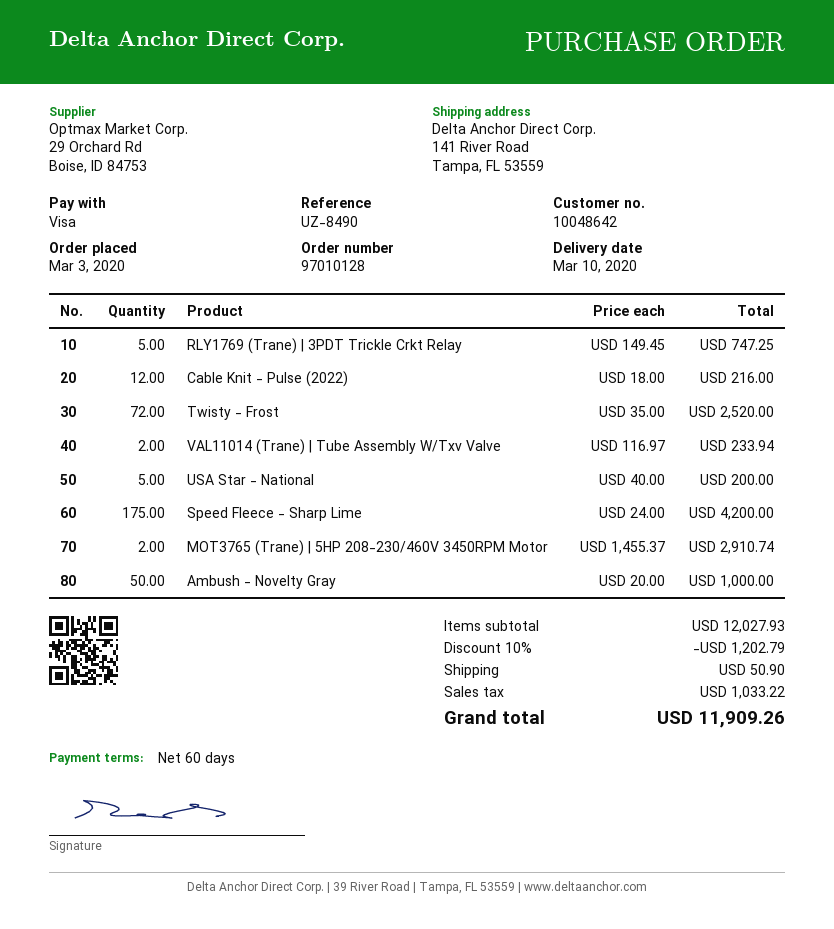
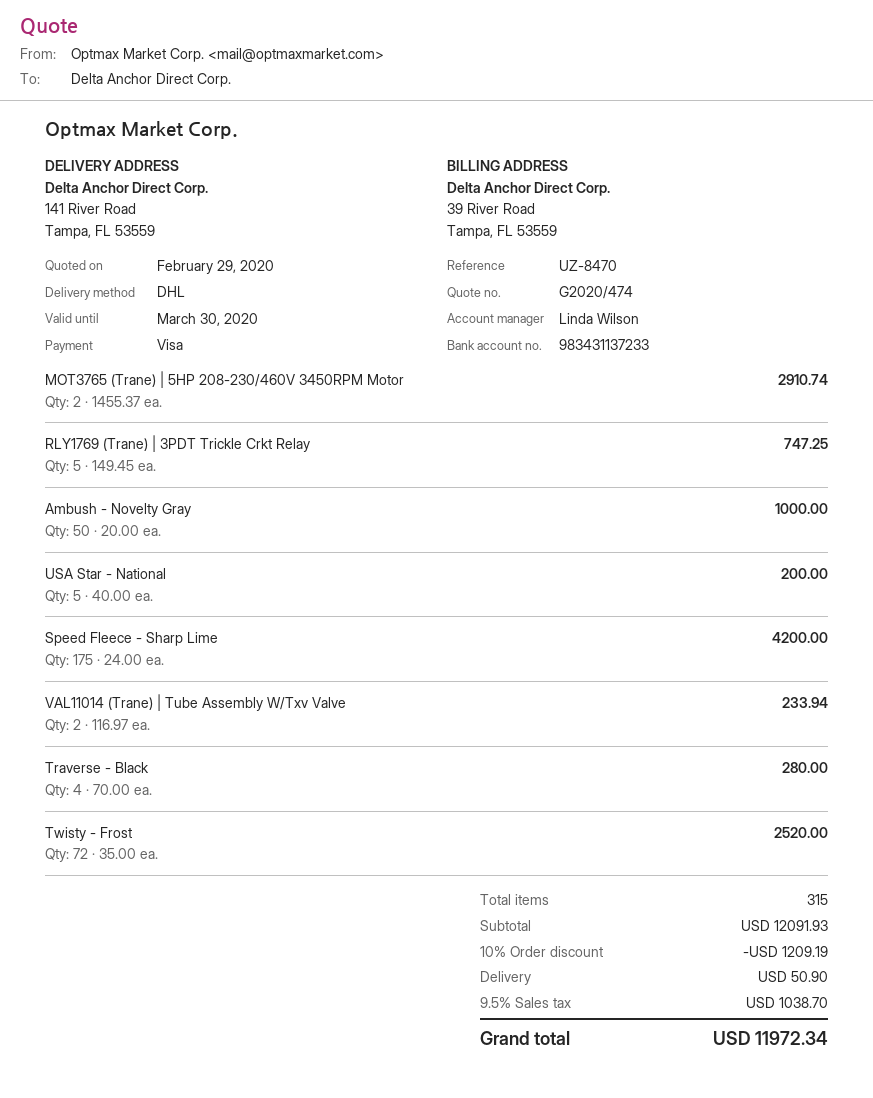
reference: UZ-8490 -> UZ-8470
Cable Knit - Pulse (2022): 12 x 18.00 = 216.00 -> none
Traverse - Black: none -> 4 x 70.00 = 280.00
subtotal: 12027.93 -> 12091.93
discount: 10% = 1202.79 -> 10% = 1209.19
tax: 1033.22 -> 1038.70
total: 11909.26 -> 11972.34

